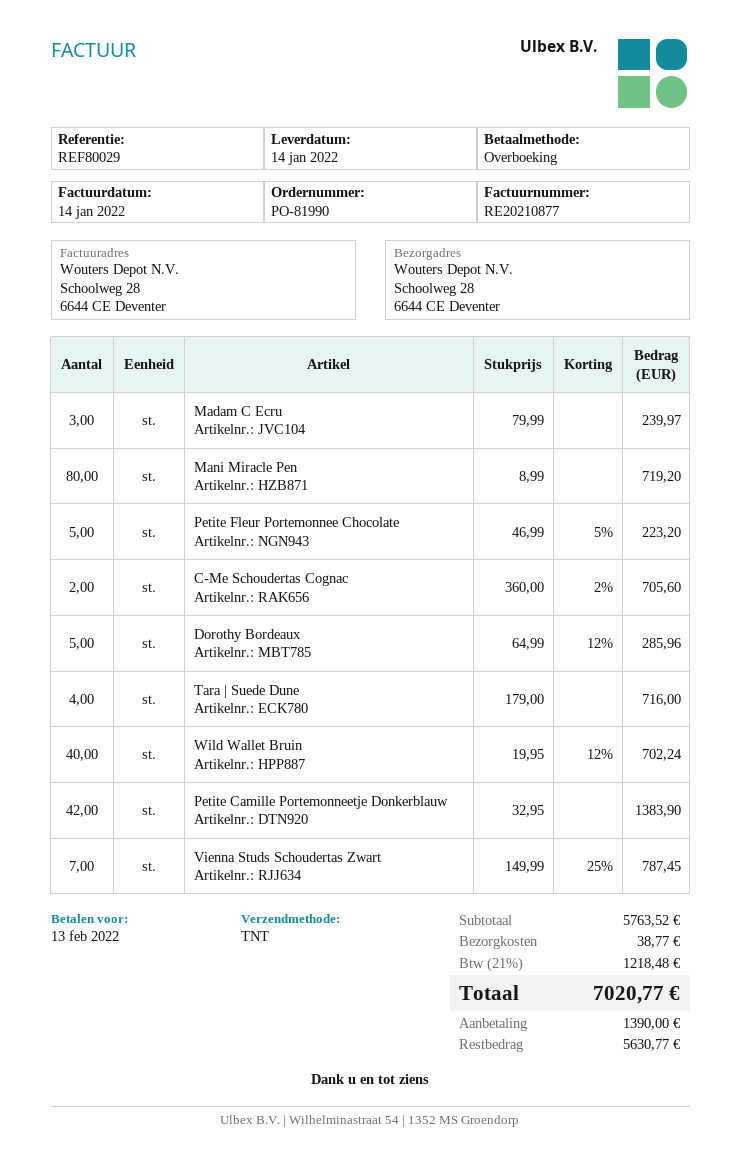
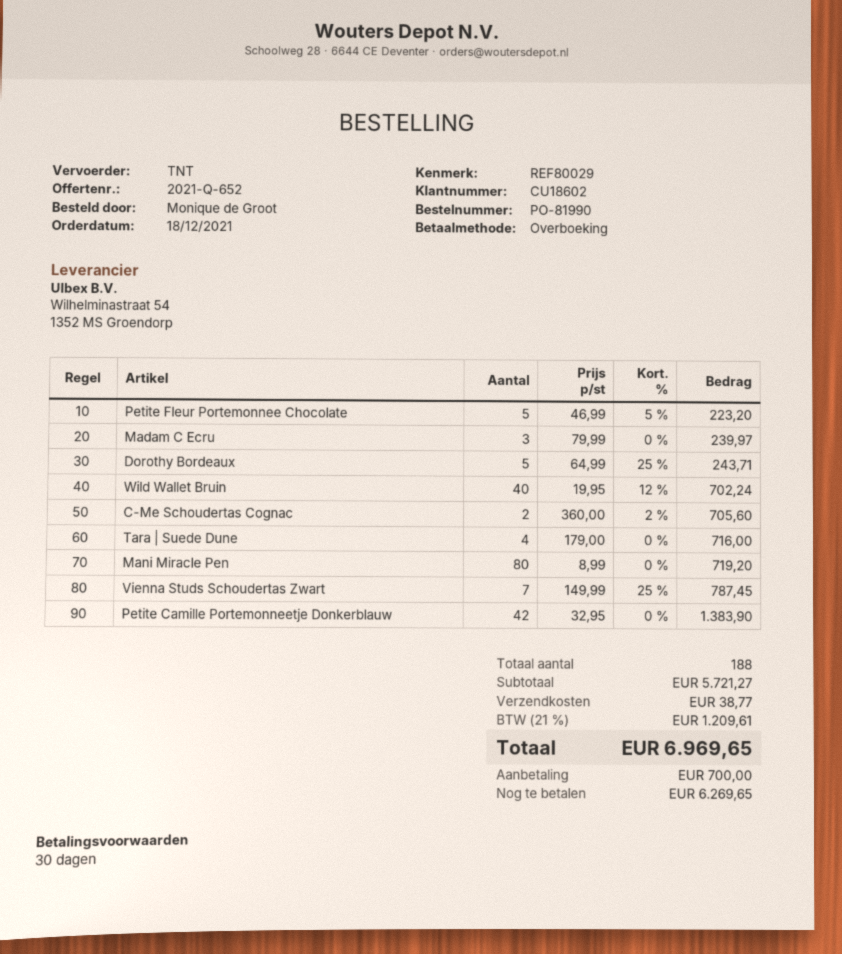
Dorothy Bordeaux: 5 x 64.99 - 12% = 285.96 -> 5 x 64.99 - 25% = 243.71
subtotal: 5763.52 -> 5721.27
tax: 21% = 1218.48 -> 21% = 1209.61
total: 7020.77 -> 6969.65
deposit: 1390.00 -> 700.00
balance: 5630.77 -> 6269.65

